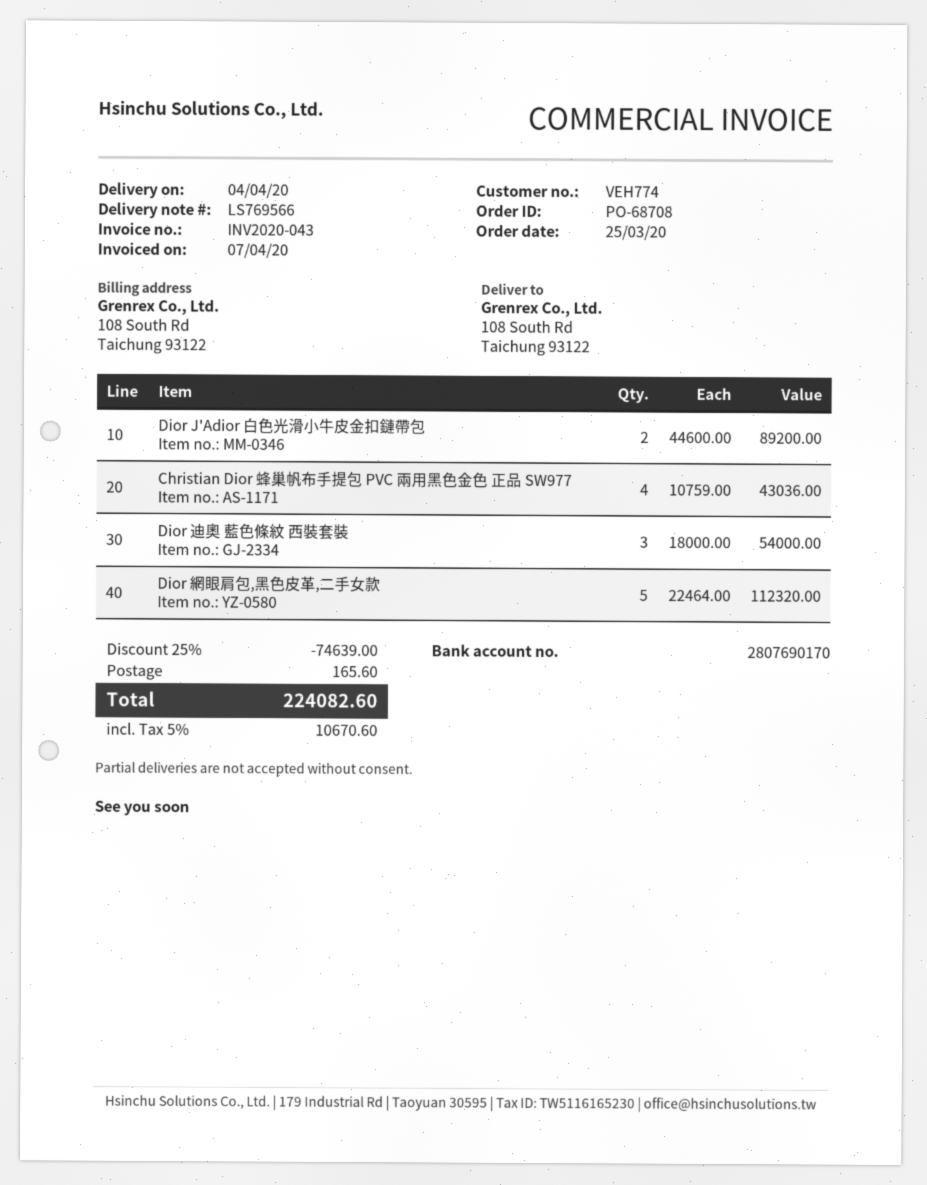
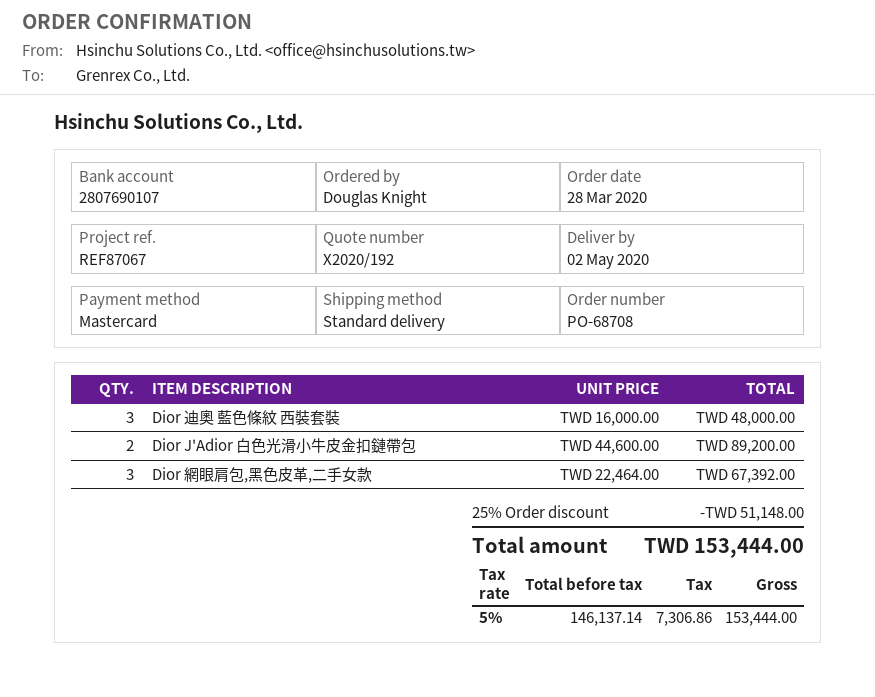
order date: 2020-03-25 -> 2020-03-28
delivery date: 2020-04-04 -> 2020-05-02
bank account: 2807690170 -> 2807690107
Christian Dior 蜂巢帆布手提包 PVC 兩用黑色金色 正品 SW977: 4 x 10759.00 = 43036.00 -> none
Dior 迪奧 藍色條紋 西裝套裝: 3 x 18000.00 = 54000.00 -> 3 x 16000.00 = 48000.00
Dior 網眼肩包,黑色皮革,二手女款: 5 x 22464.00 = 112320.00 -> 3 x 22464.00 = 67392.00
discount: 25% = 74639.00 -> 25% = 51148.00
shipping: 165.60 -> none
tax: 5% = 10670.60 -> 5% = 7306.86
total: 224082.60 -> 153444.00

